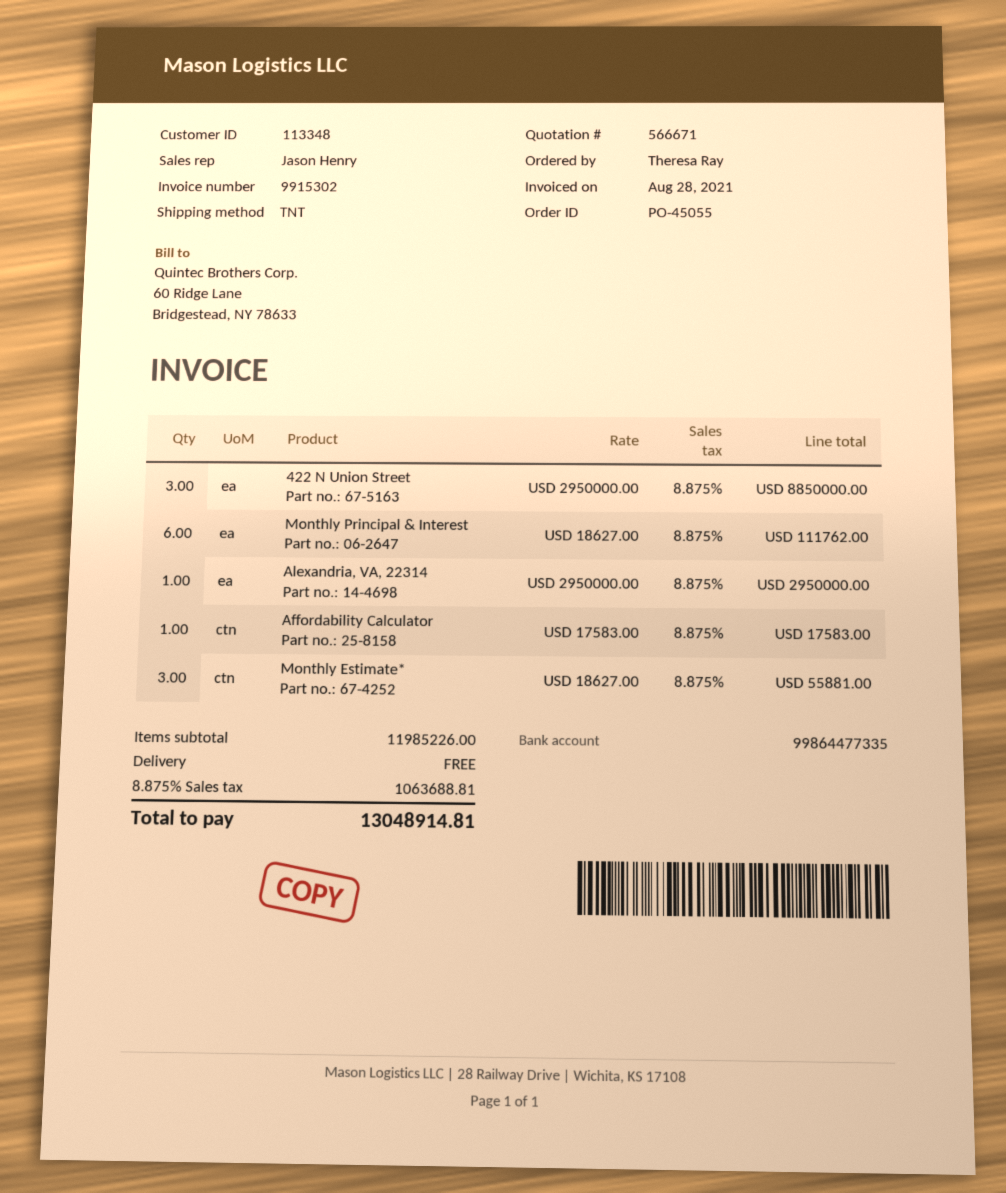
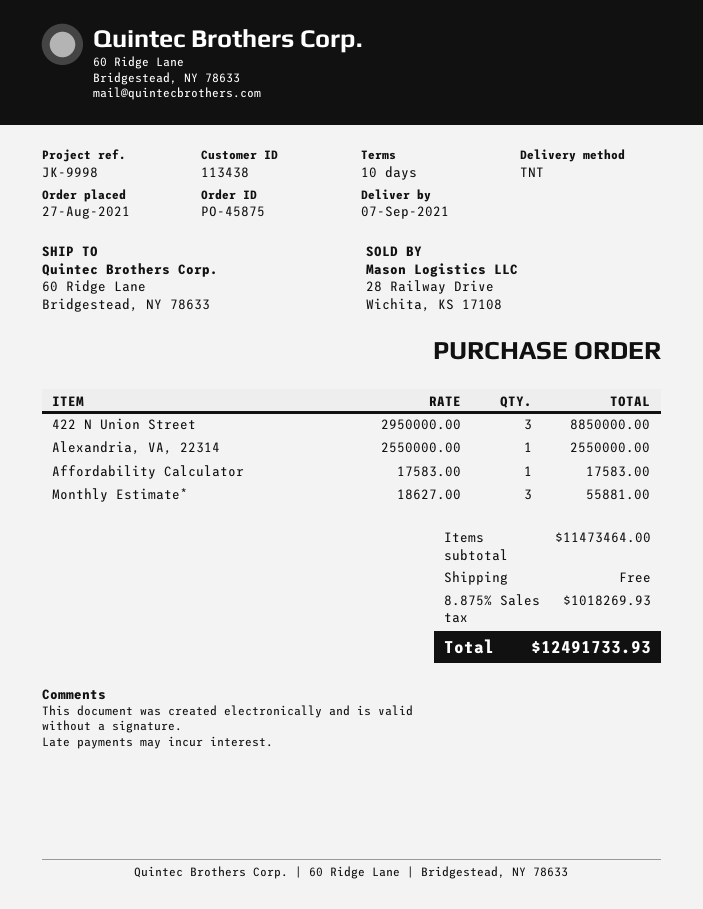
order number: PO-45055 -> PO-45875
customer number: 113348 -> 113438
Monthly Principal & Interest: 6 x 18627.00 = 111762.00 -> none
Alexandria, VA, 22314: 1 x 2950000.00 = 2950000.00 -> 1 x 2550000.00 = 2550000.00
subtotal: 11985226.00 -> 11473464.00
tax: 8.875% = 1063688.81 -> 8.875% = 1018269.93
total: 13048914.81 -> 12491733.93

